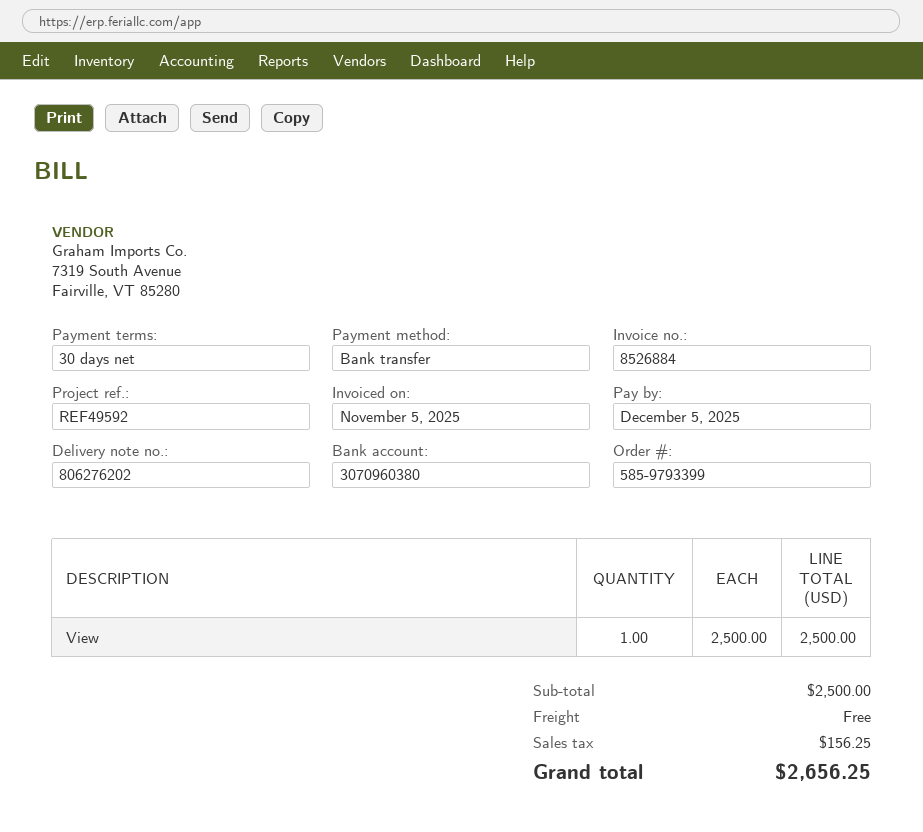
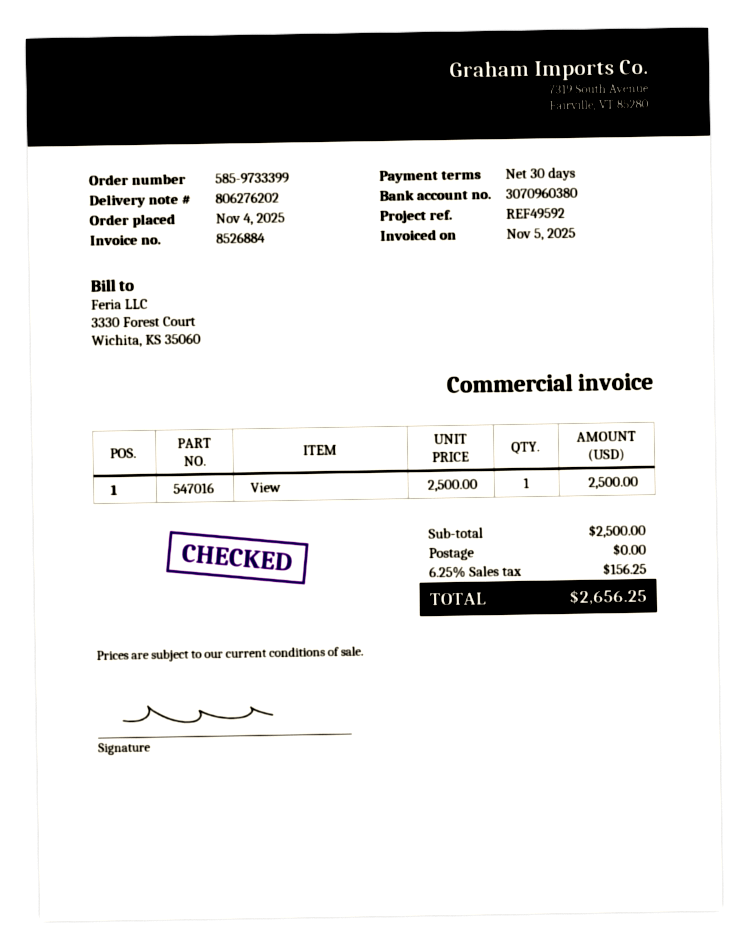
order number: 585-9793399 -> 585-9733399

